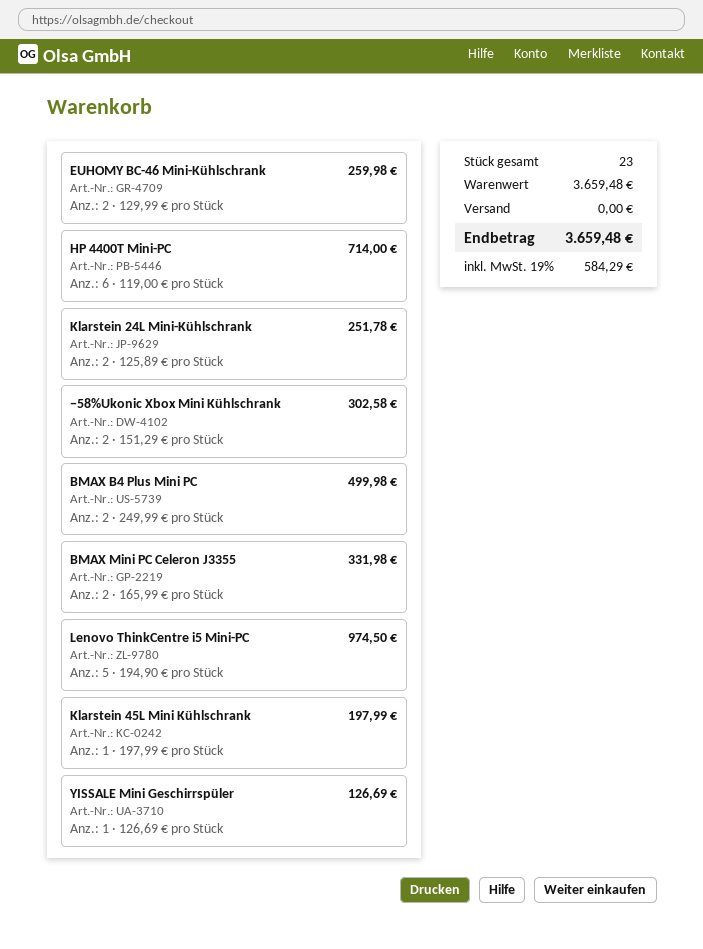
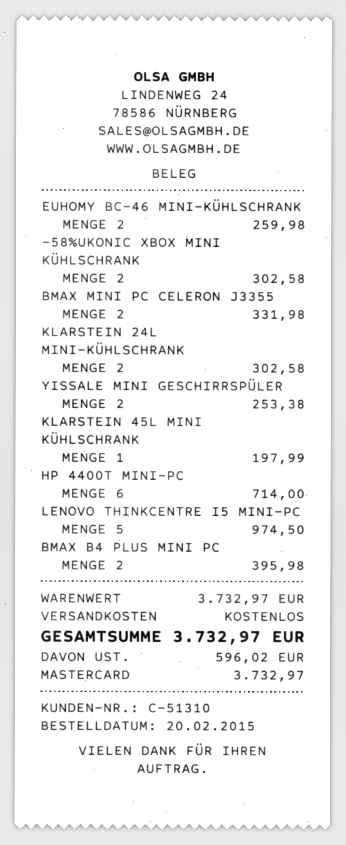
Klarstein 24L Mini-Kühlschrank: 2 for 251.78 -> 2 for 302.58
BMAX B4 Plus Mini PC: 2 for 499.98 -> 2 for 395.98
YISSALE Mini Geschirrspüler: 1 for 126.69 -> 2 for 253.38
subtotal: 3659.48 -> 3732.97
tax: 584.29 -> 596.02
total: 3659.48 -> 3732.97

